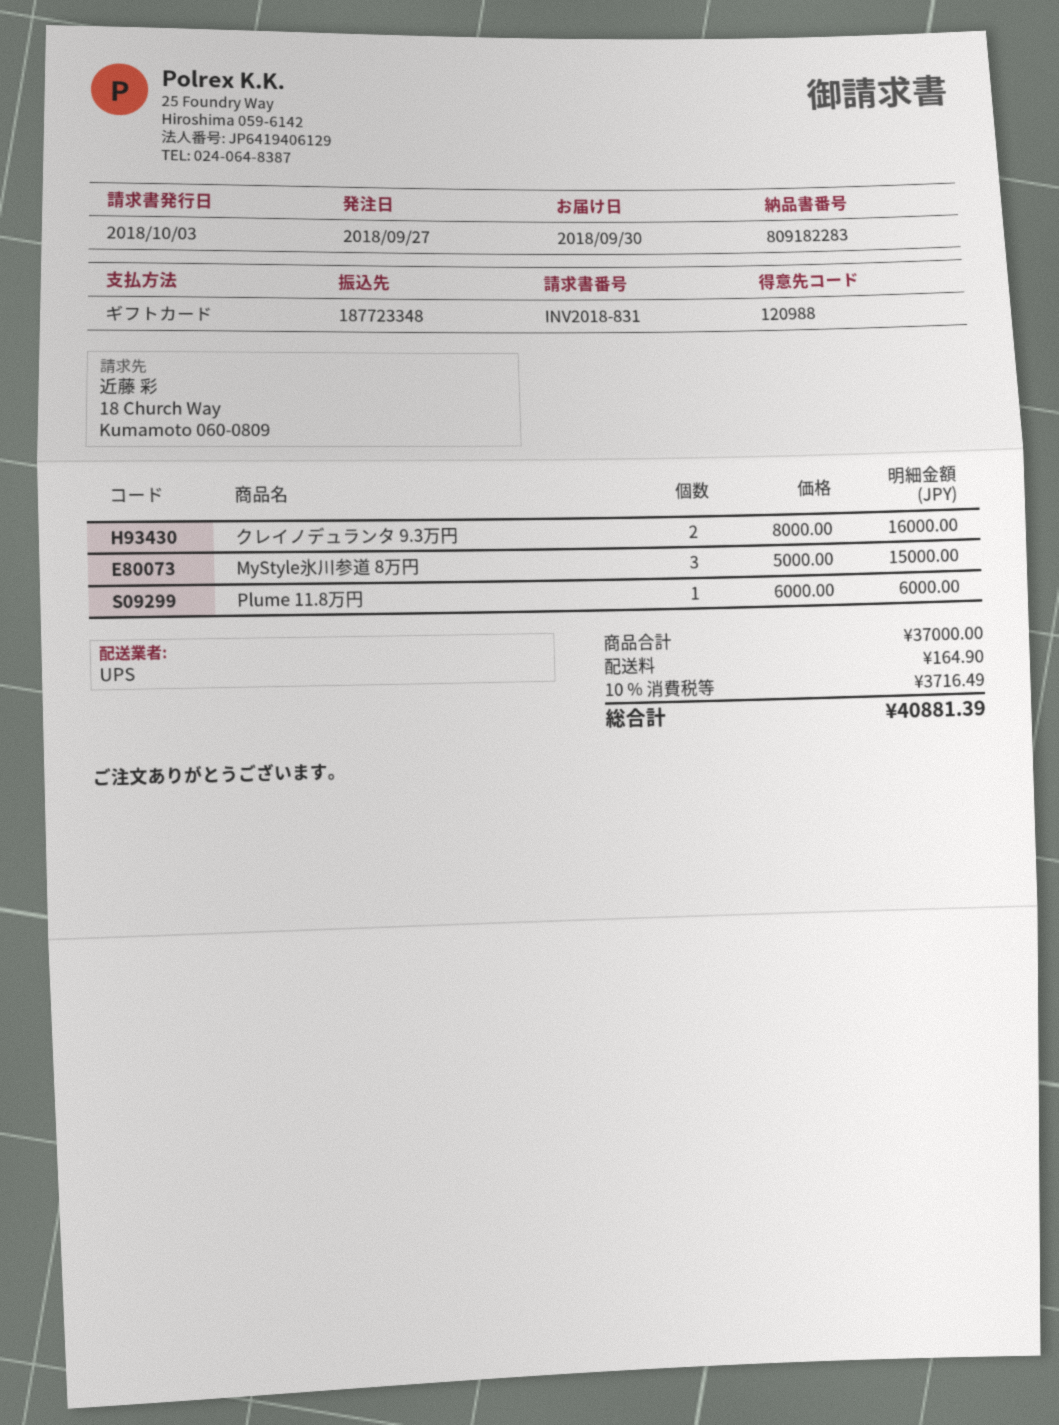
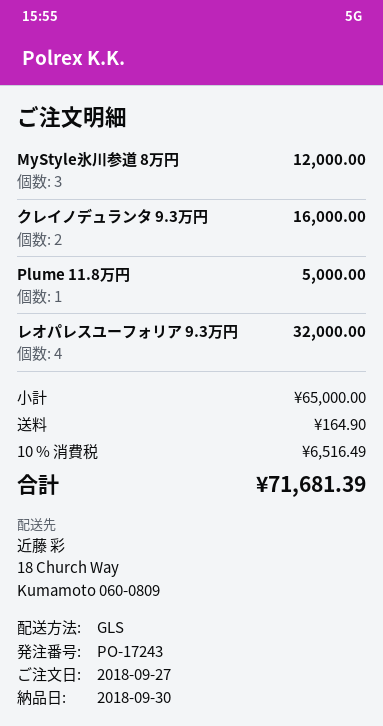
shipping method: UPS -> GLS
MyStyle氷川参道 8万円: 3 for 15000.00 -> 3 for 12000.00
Plume 11.8万円: 1 for 6000.00 -> 1 for 5000.00
レオパレスユーフォリア 9.3万円: none -> 4 for 32000.00
subtotal: 37000.00 -> 65000.00
tax: 10% = 3716.49 -> 10% = 6516.49
total: 40881.39 -> 71681.39

